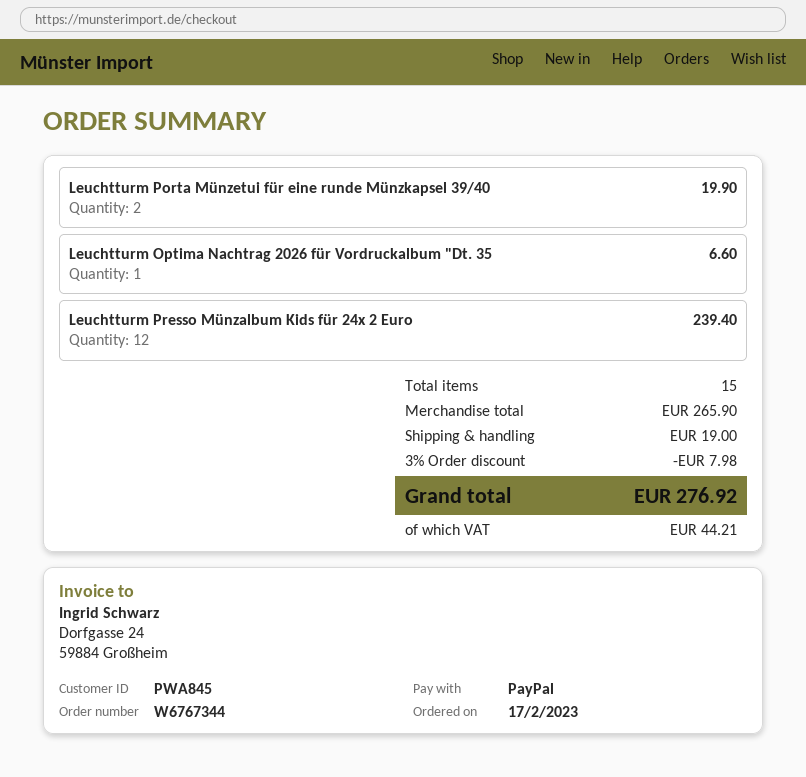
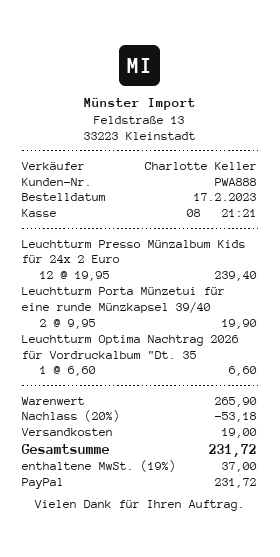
customer number: PWA845 -> PWA888
discount: 3% = 7.98 -> 20% = 53.18
tax: 44.21 -> 37.00
total: 276.92 -> 231.72

